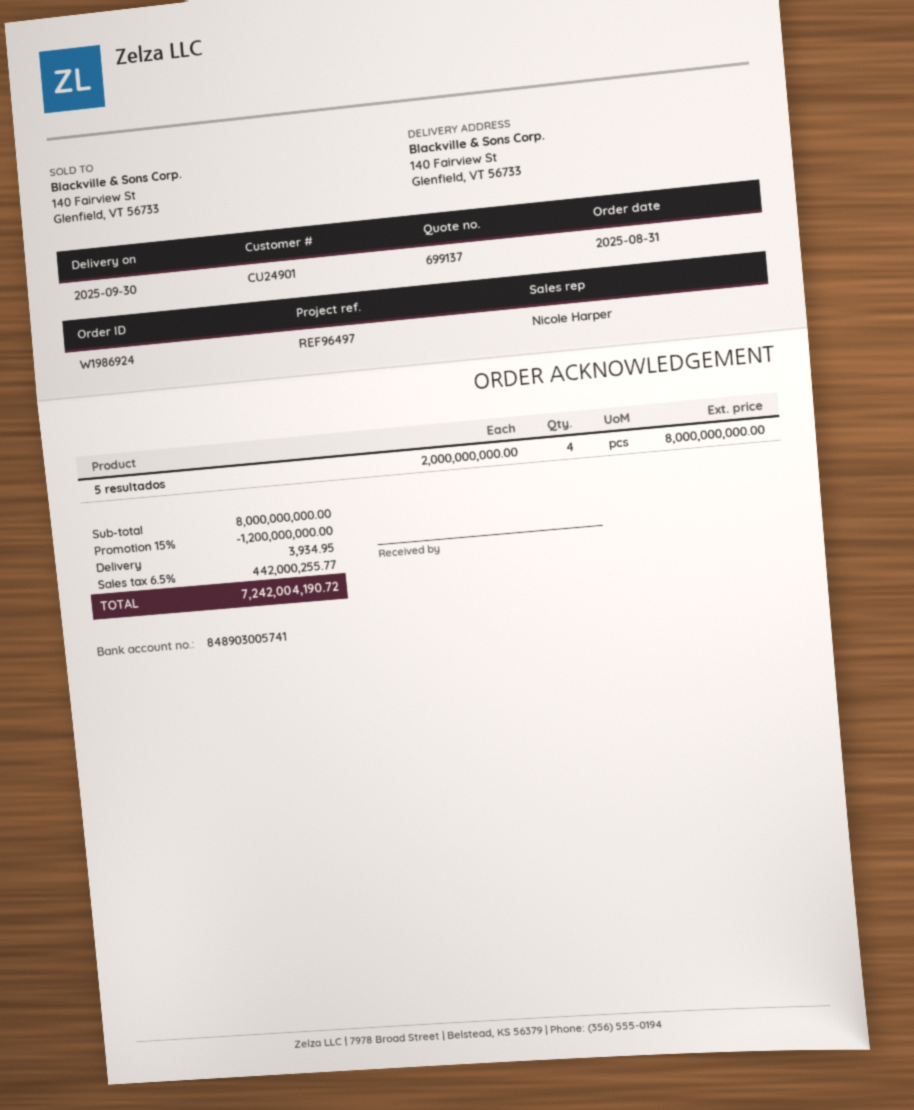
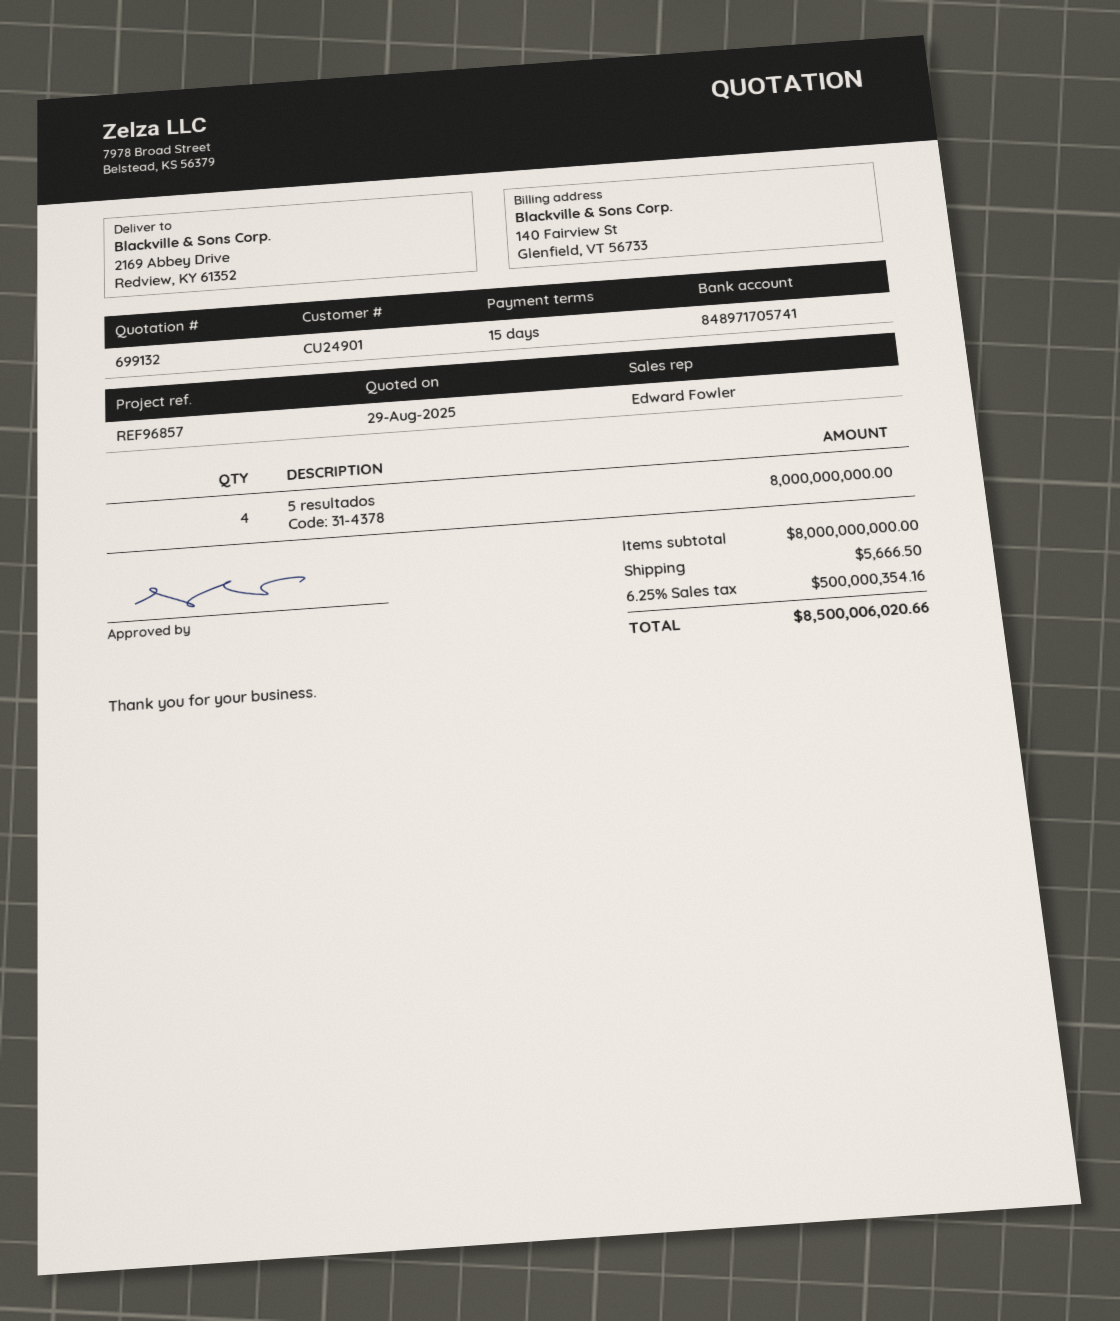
quote number: 699137 -> 699132
reference: REF96497 -> REF96857
sales rep: Nicole Harper -> Edward Fowler
bank account: 848903005741 -> 848971705741
ship to: 140 Fairview St, Glenfield, VT 56733 -> 2169 Abbey Drive, Redview, KY 61352
discount: 15% = 1200000000.00 -> none
shipping: 3934.95 -> 5666.50
tax: 6.5% = 442000255.77 -> 6.25% = 500000354.16
total: 7242004190.72 -> 8500006020.66

